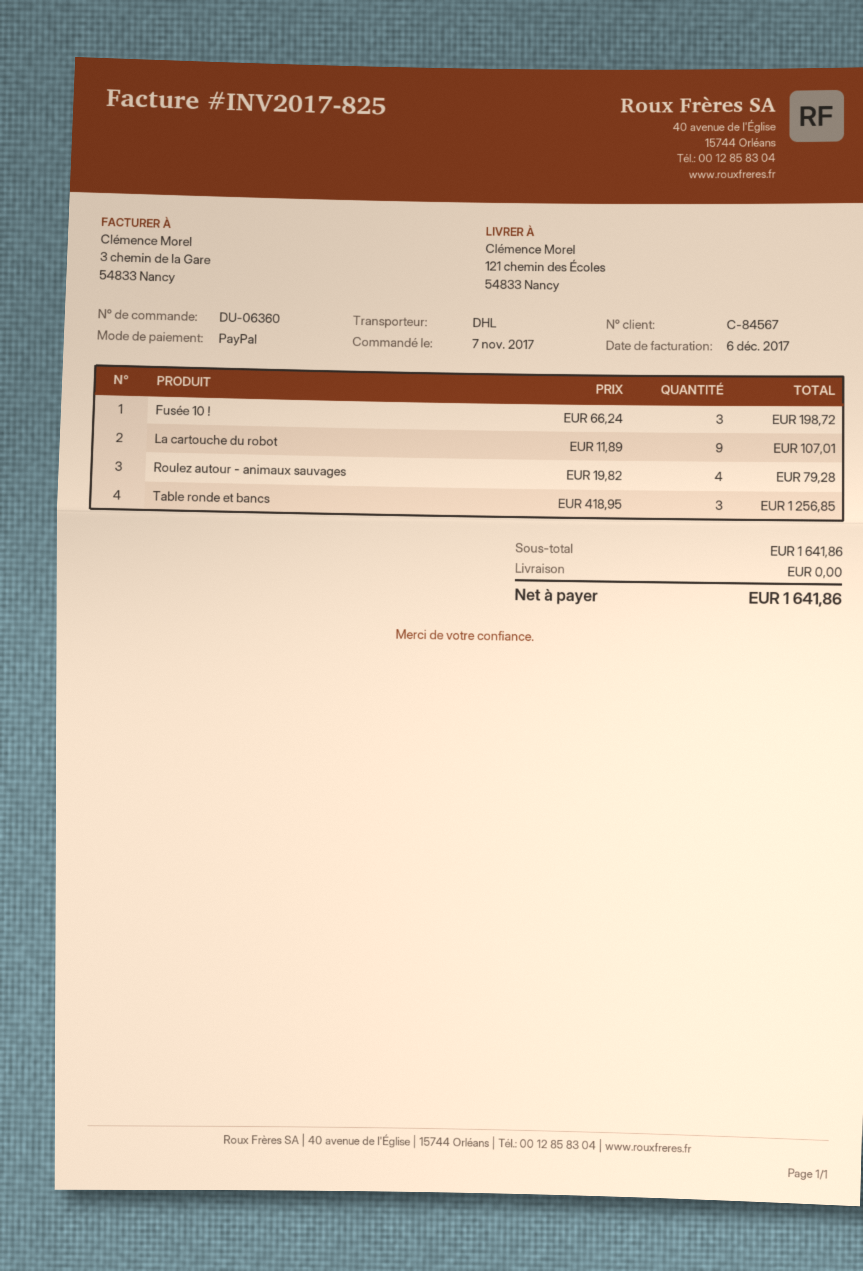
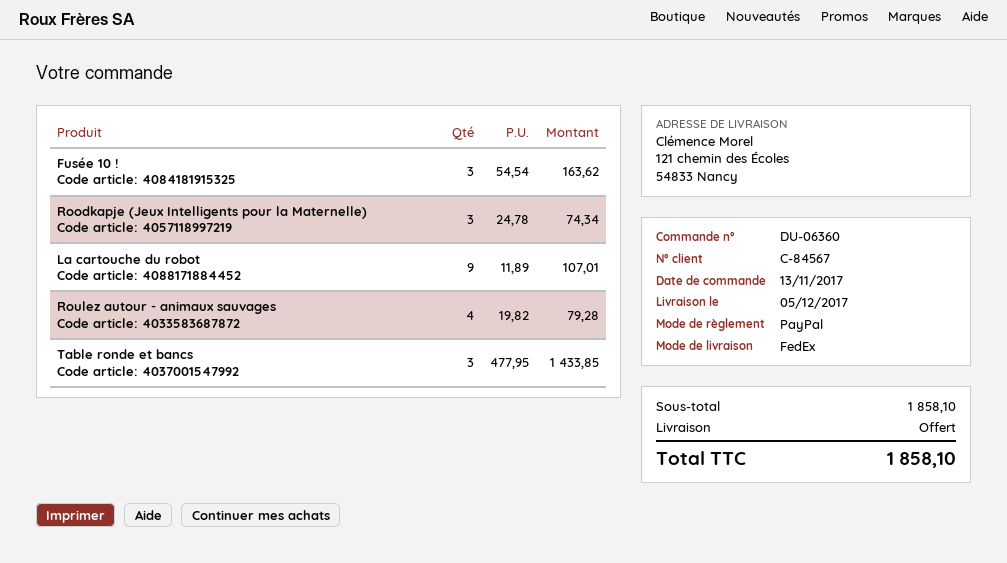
order date: 2017-11-07 -> 2017-11-13
shipping method: DHL -> FedEx
Fusée 10 !: 3 x 66.24 = 198.72 -> 3 x 54.54 = 163.62
Table ronde et bancs: 3 x 418.95 = 1256.85 -> 3 x 477.95 = 1433.85
Roodkapje (Jeux Intelligents pour la Maternelle): none -> 3 x 24.78 = 74.34
subtotal: 1641.86 -> 1858.10
total: 1641.86 -> 1858.10

